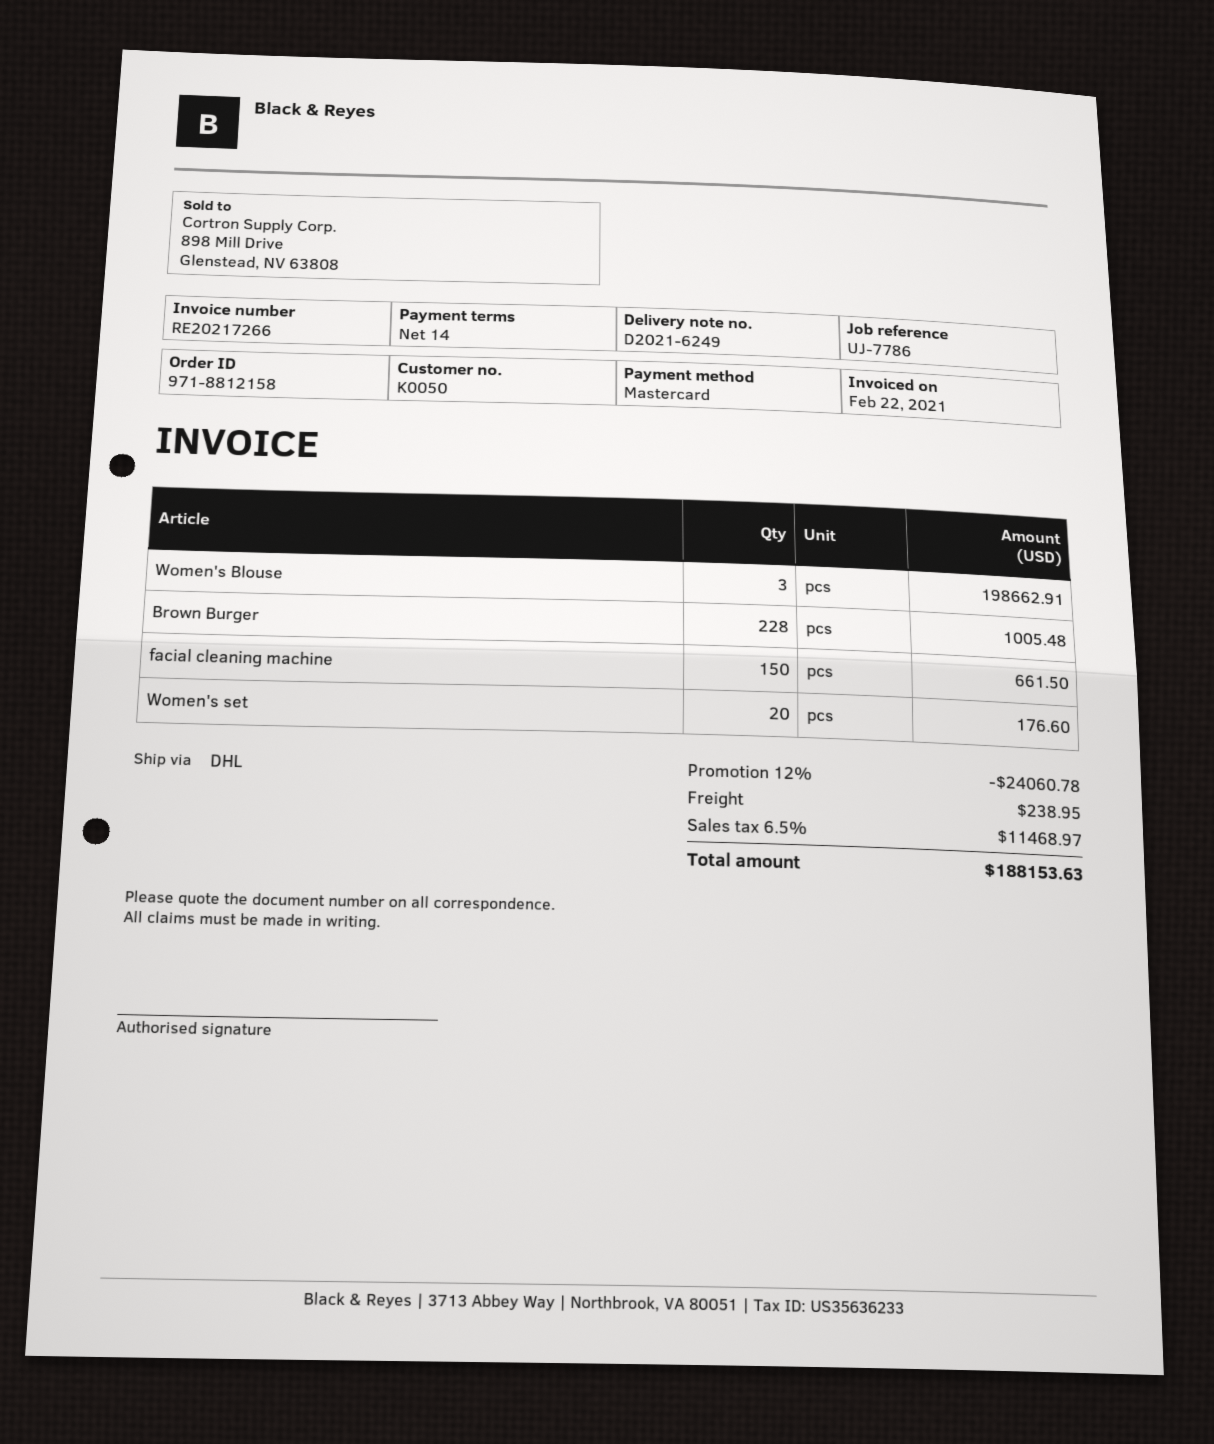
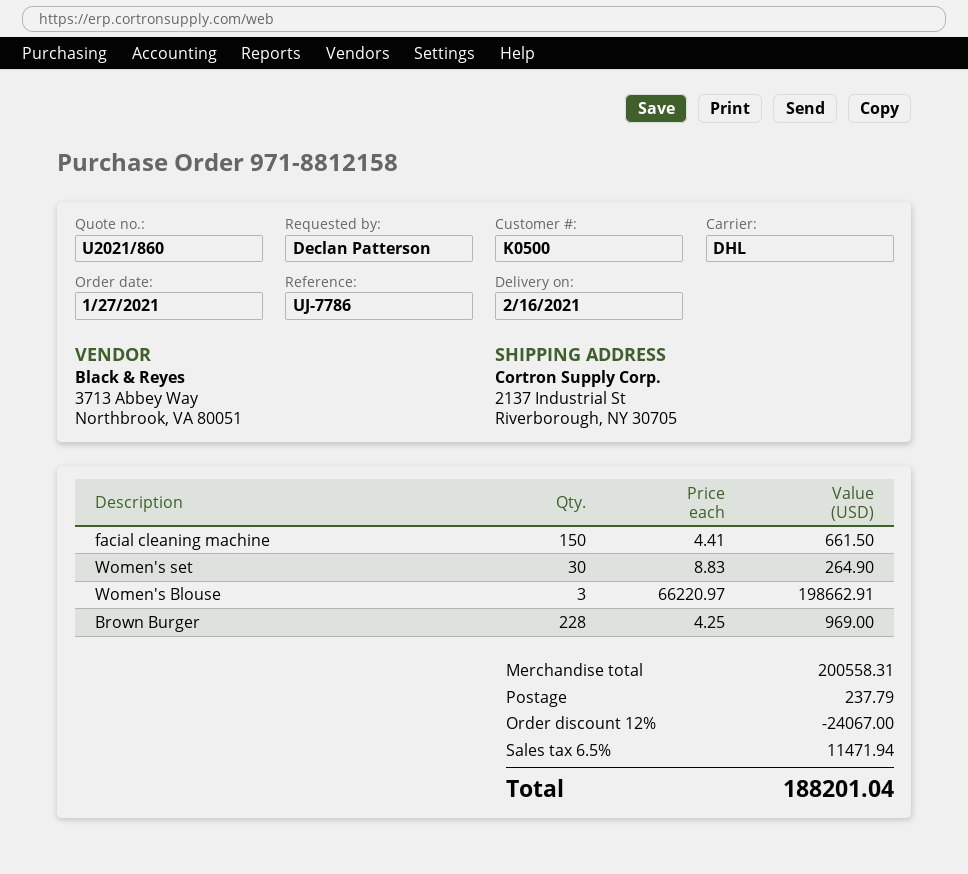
customer number: K0050 -> K0500
Brown Burger: 228 for 1005.48 -> 228 for 969.00
Women's set: 20 for 176.60 -> 30 for 264.90
discount: 12% = 24060.78 -> 12% = 24067.00
shipping: 238.95 -> 237.79
tax: 6.5% = 11468.97 -> 6.5% = 11471.94
total: 188153.63 -> 188201.04

